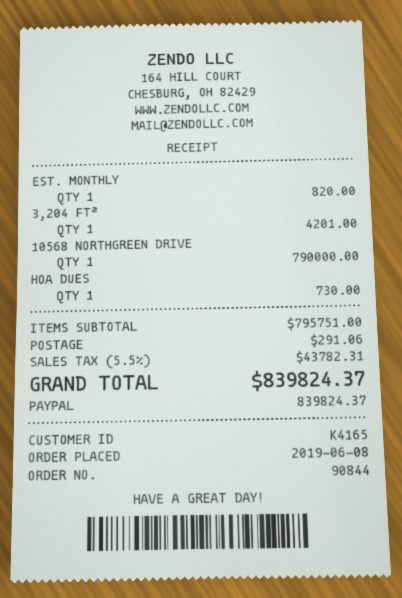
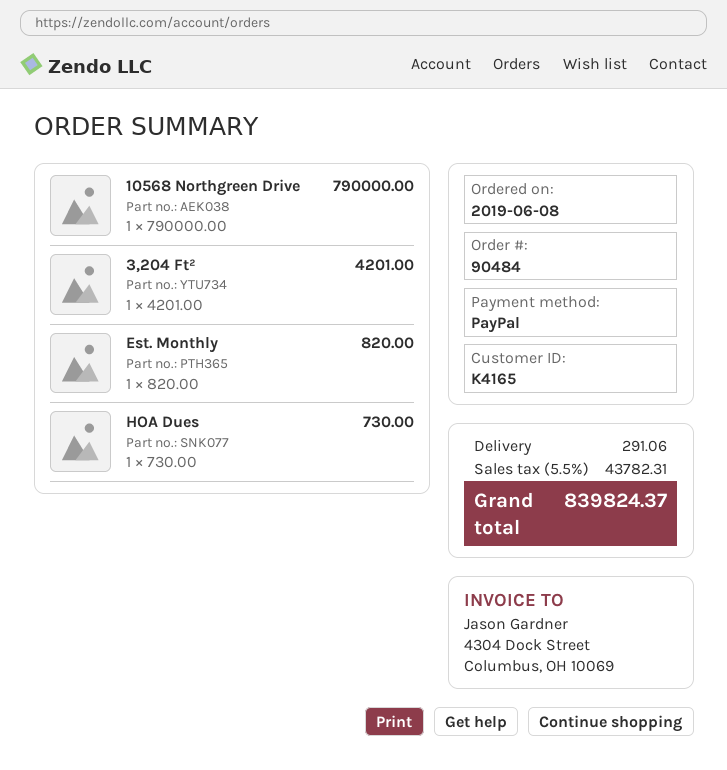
order number: 90844 -> 90484

